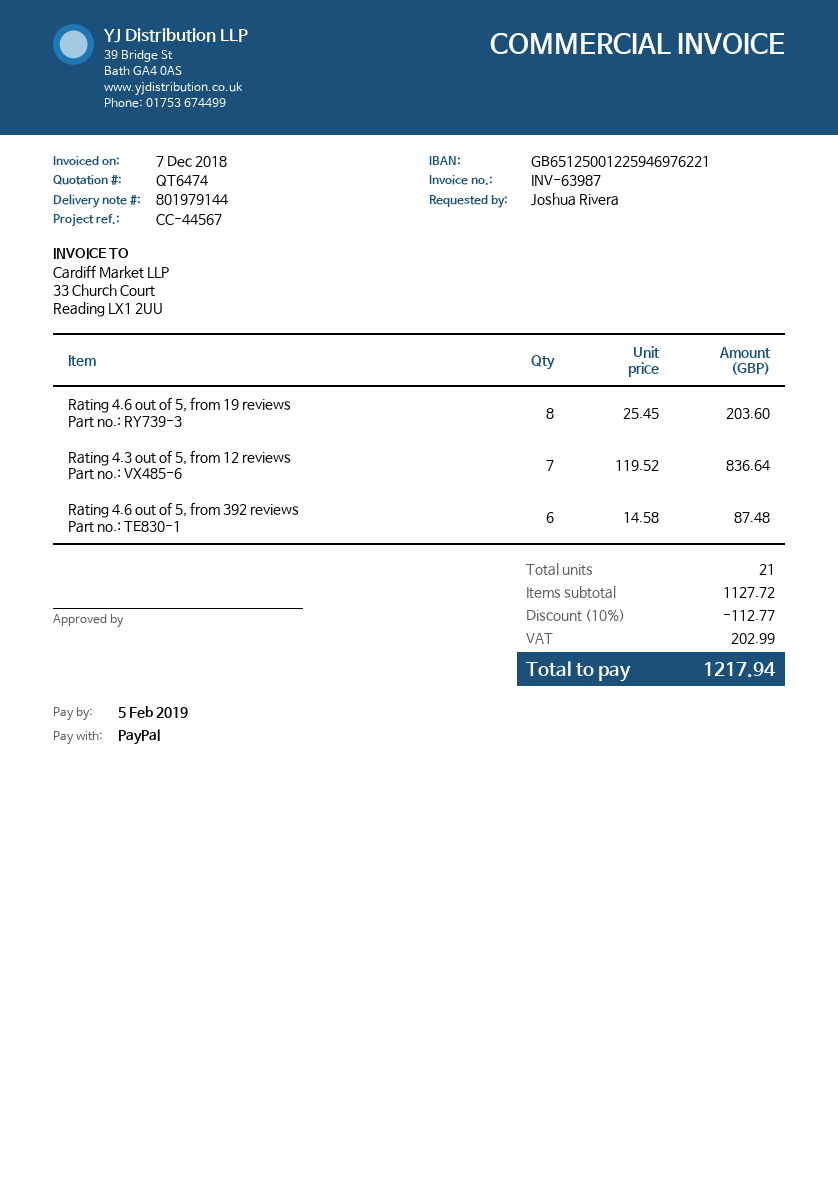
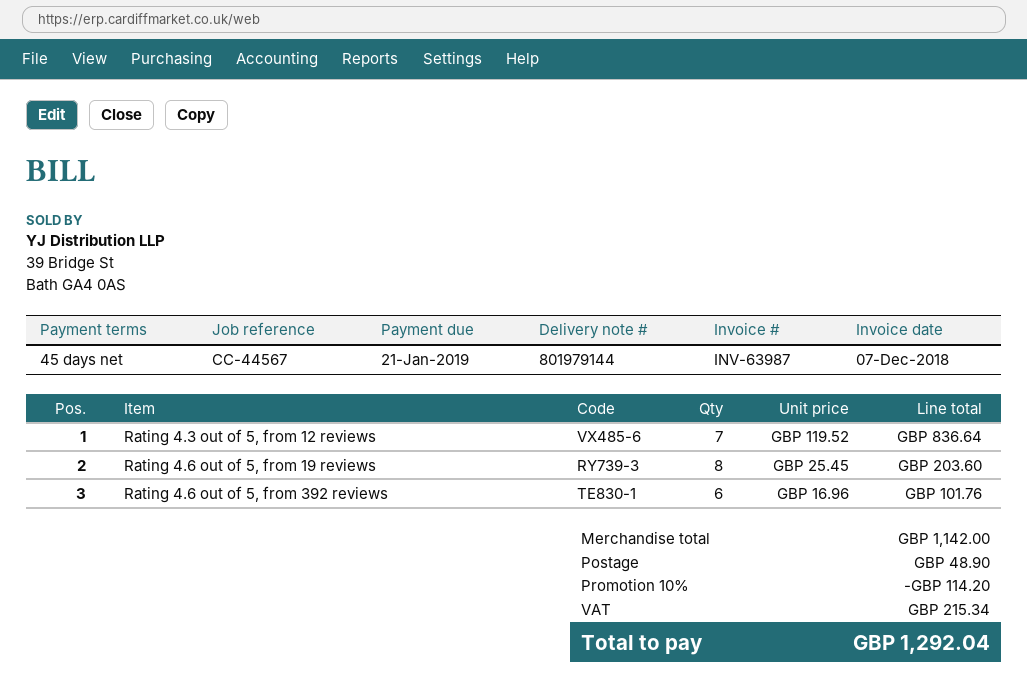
due date: 2019-02-05 -> 2019-01-21
Rating 4.6 out of 5, from 392 reviews: 6 x 14.58 = 87.48 -> 6 x 16.96 = 101.76
subtotal: 1127.72 -> 1142.00
discount: 10% = 112.77 -> 10% = 114.20
shipping: none -> 48.90
tax: 202.99 -> 215.34
total: 1217.94 -> 1292.04

